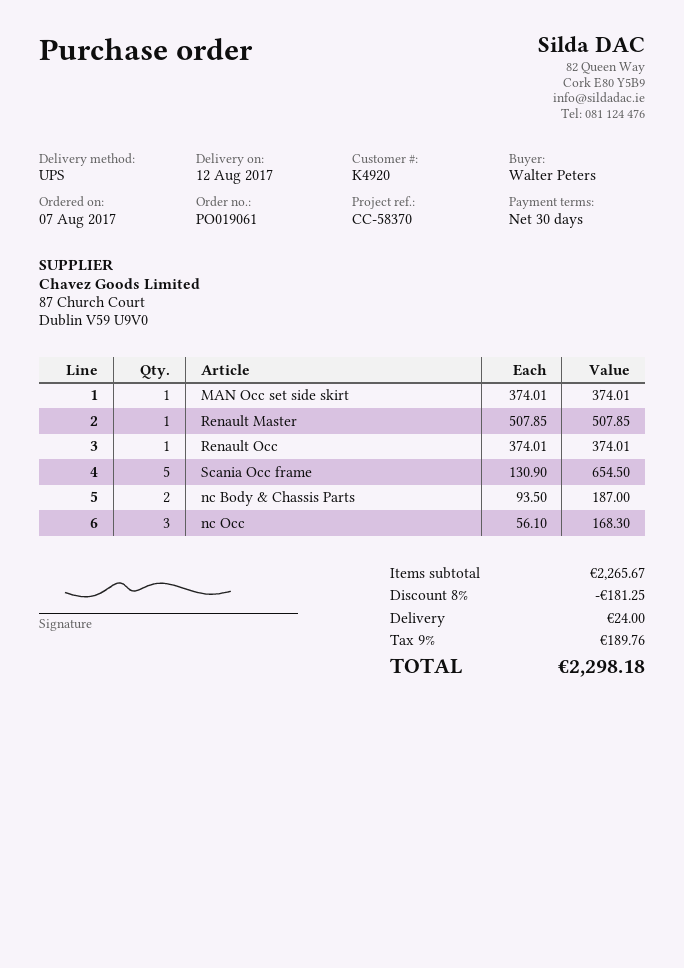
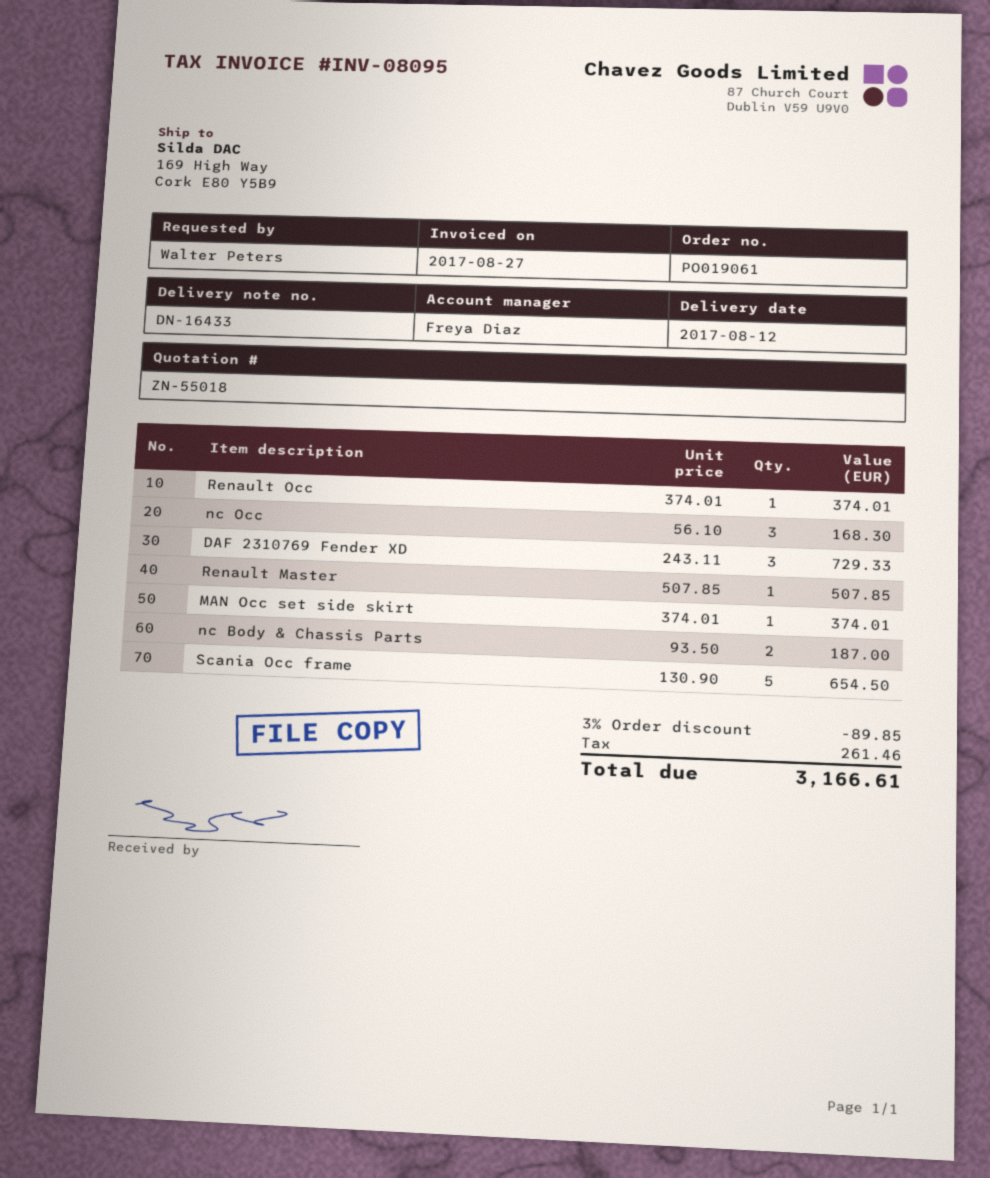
DAF 2310769 Fender XD: none -> 3 x 243.11 = 729.33
discount: 8% = 181.25 -> 3% = 89.85
shipping: 24.00 -> none
tax: 189.76 -> 261.46
total: 2298.18 -> 3166.61

